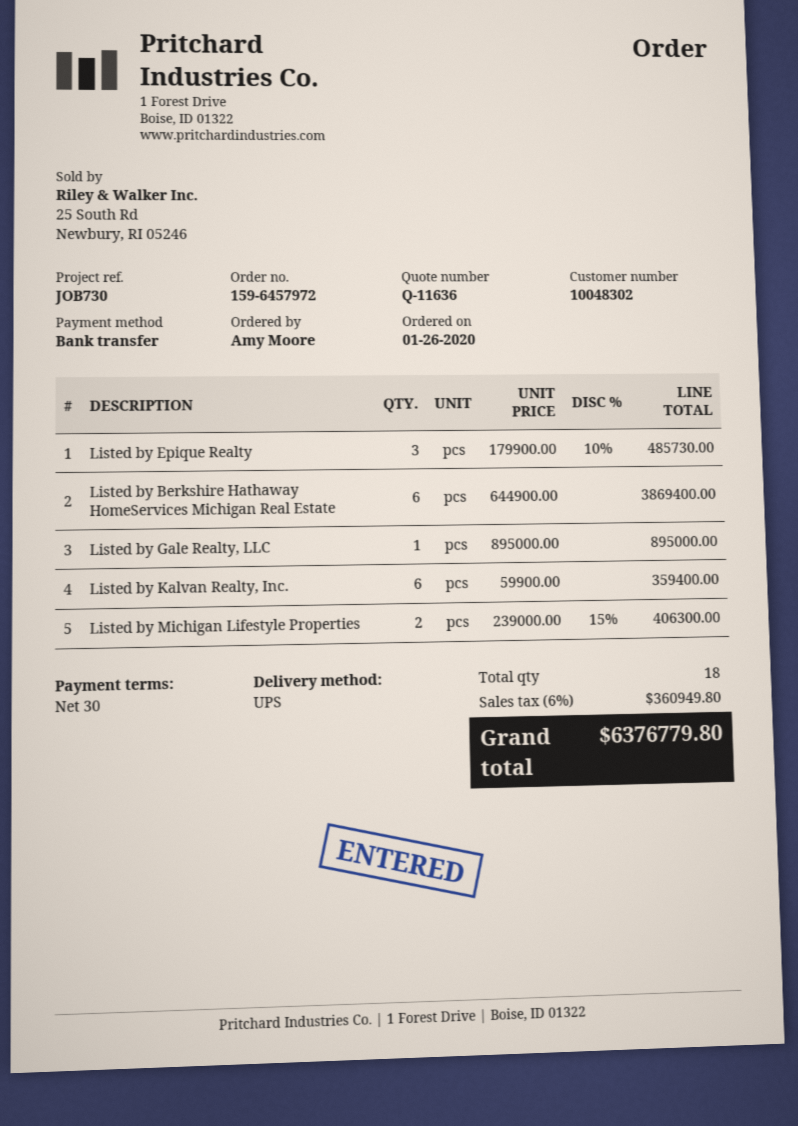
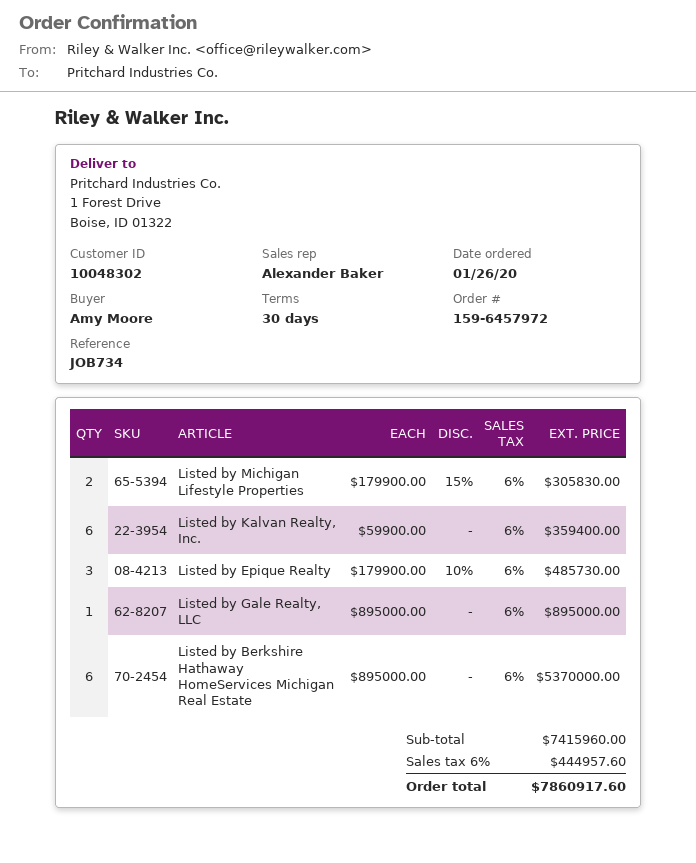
reference: JOB730 -> JOB734
Listed by Berkshire Hathaway HomeServices Michigan Real Estate: 6 x 644900.00 = 3869400.00 -> 6 x 895000.00 = 5370000.00
Listed by Michigan Lifestyle Properties: 2 x 239000.00 - 15% = 406300.00 -> 2 x 179900.00 - 15% = 305830.00
tax: 6% = 360949.80 -> 6% = 444957.60
total: 6376779.80 -> 7860917.60

